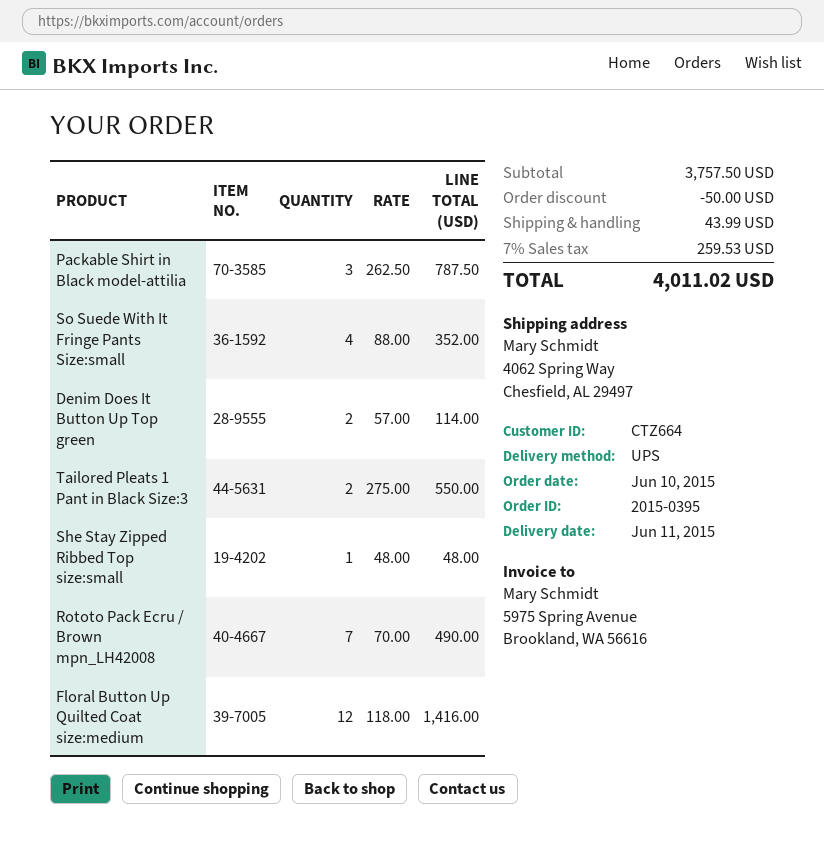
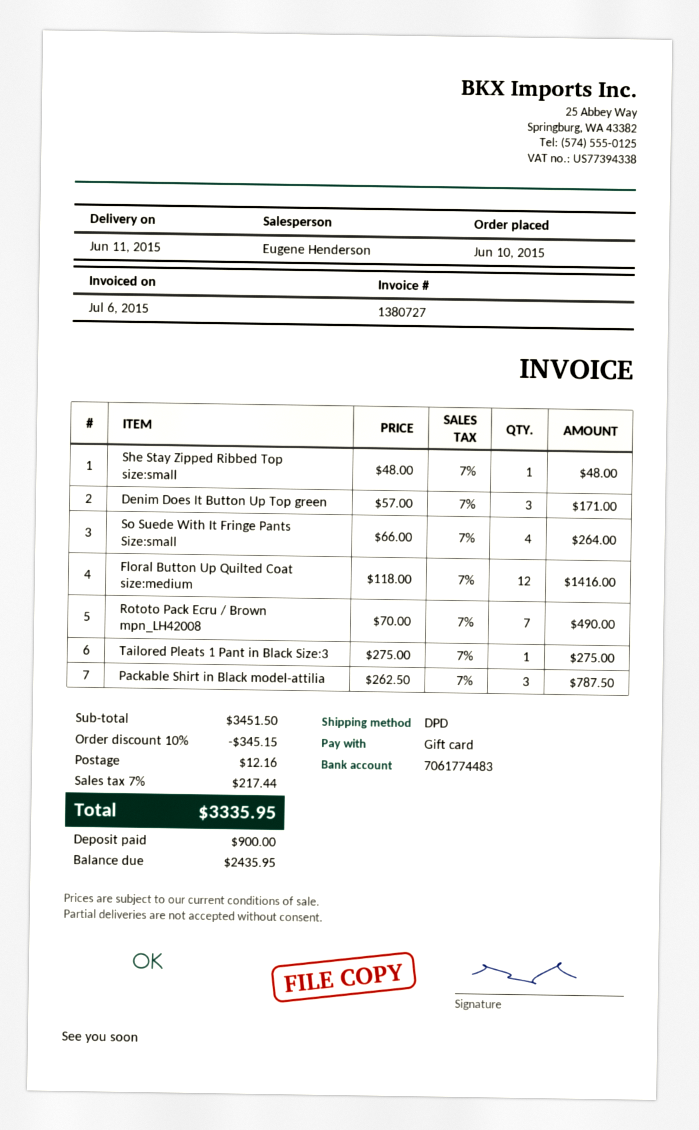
shipping method: UPS -> DPD
So Suede With It Fringe Pants Size:small: 4 x 88.00 = 352.00 -> 4 x 66.00 = 264.00
Denim Does It Button Up Top green: 2 x 57.00 = 114.00 -> 3 x 57.00 = 171.00
Tailored Pleats 1 Pant in Black Size:3: 2 x 275.00 = 550.00 -> 1 x 275.00 = 275.00
subtotal: 3757.50 -> 3451.50
discount: 50.00 -> 345.15
shipping: 43.99 -> 12.16
tax: 7% = 259.53 -> 7% = 217.44
total: 4011.02 -> 3335.95

